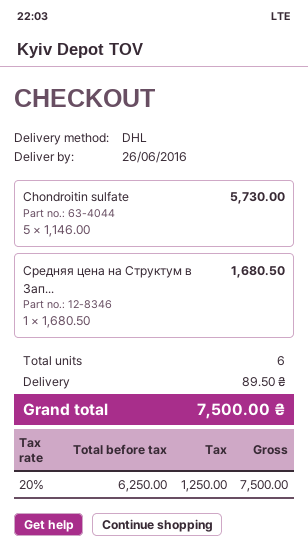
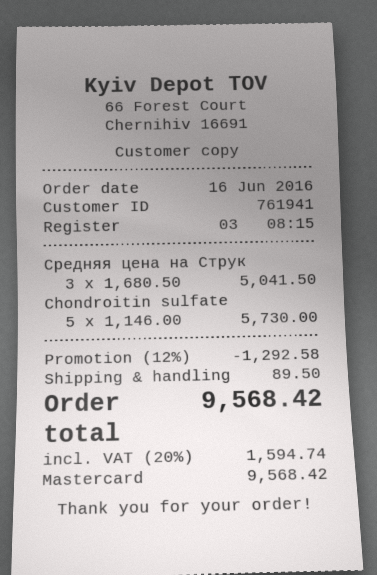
Средняя цена на Структум в Зап...: 1 x 1680.50 = 1680.50 -> 3 x 1680.50 = 5041.50
discount: none -> 12% = 1292.58
tax: 20% = 1250.00 -> 20% = 1594.74
total: 7500.00 -> 9568.42

